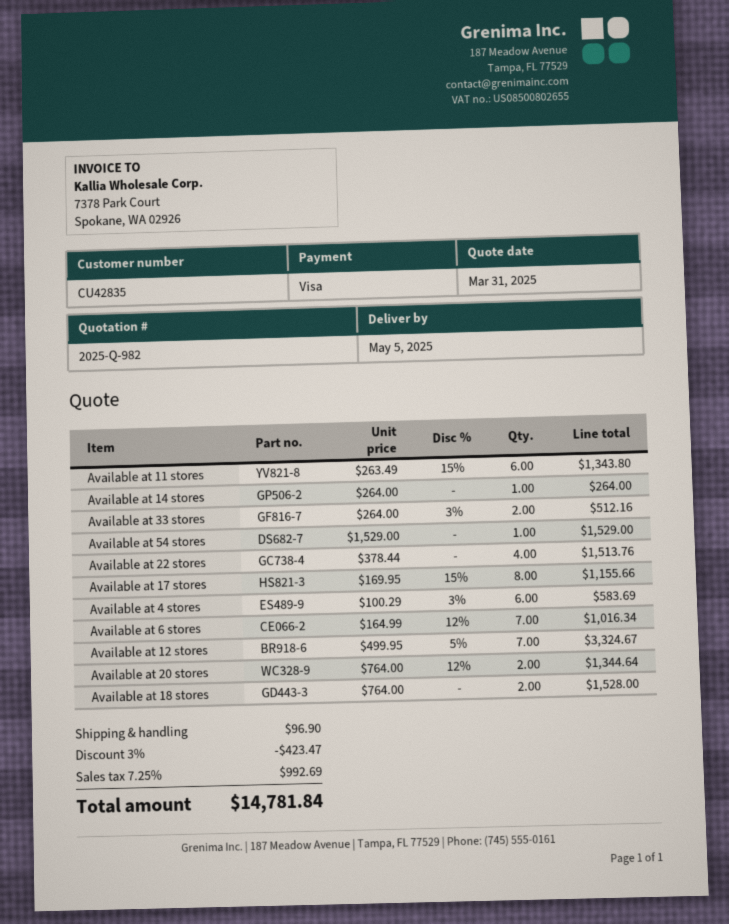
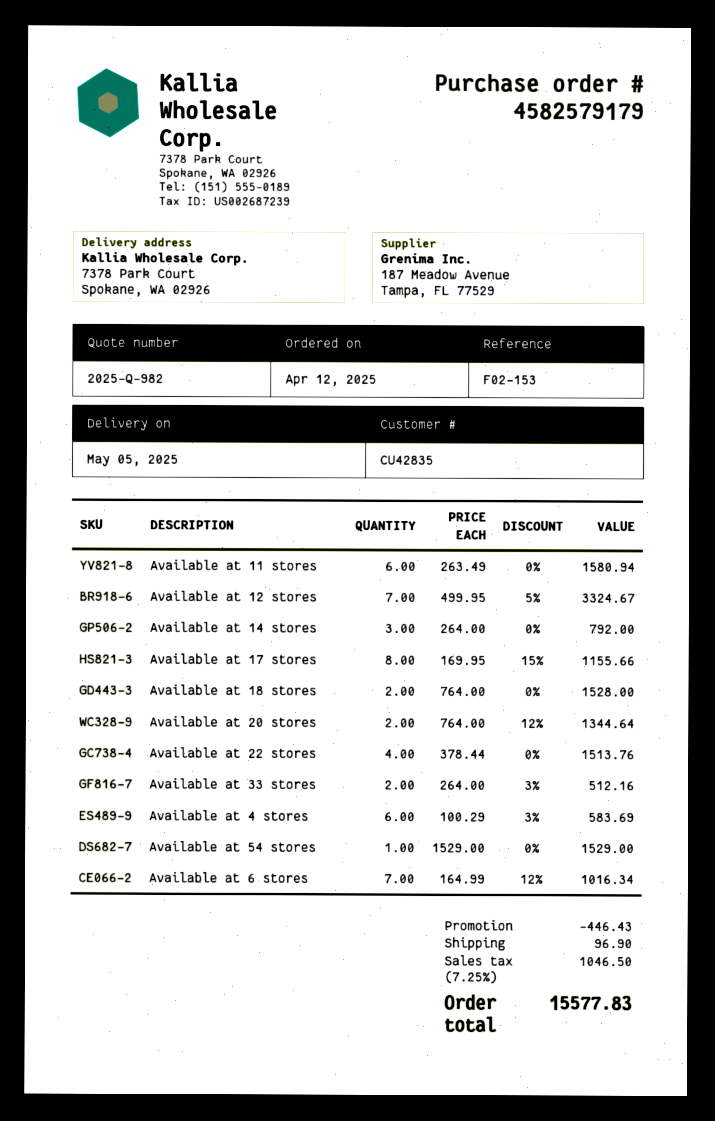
Available at 11 stores: 6 x 263.49 - 15% = 1343.80 -> 6 x 263.49 = 1580.94
Available at 14 stores: 1 x 264.00 = 264.00 -> 3 x 264.00 = 792.00
discount: 423.47 -> 446.43
tax: 7.25% = 992.69 -> 7.25% = 1046.50
total: 14781.84 -> 15577.83

